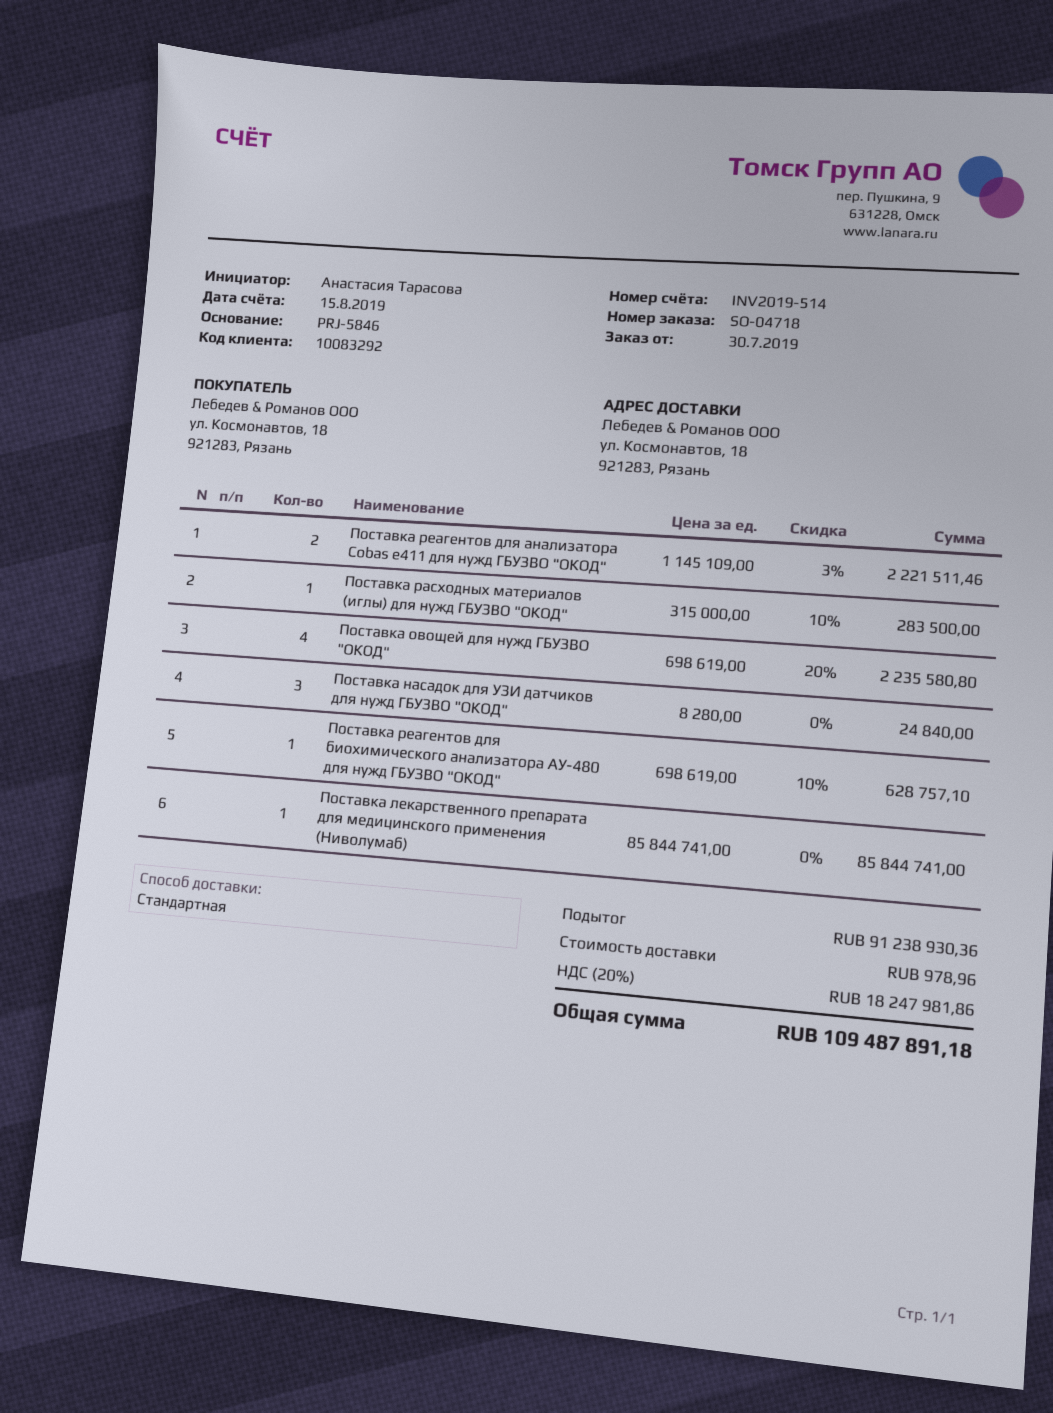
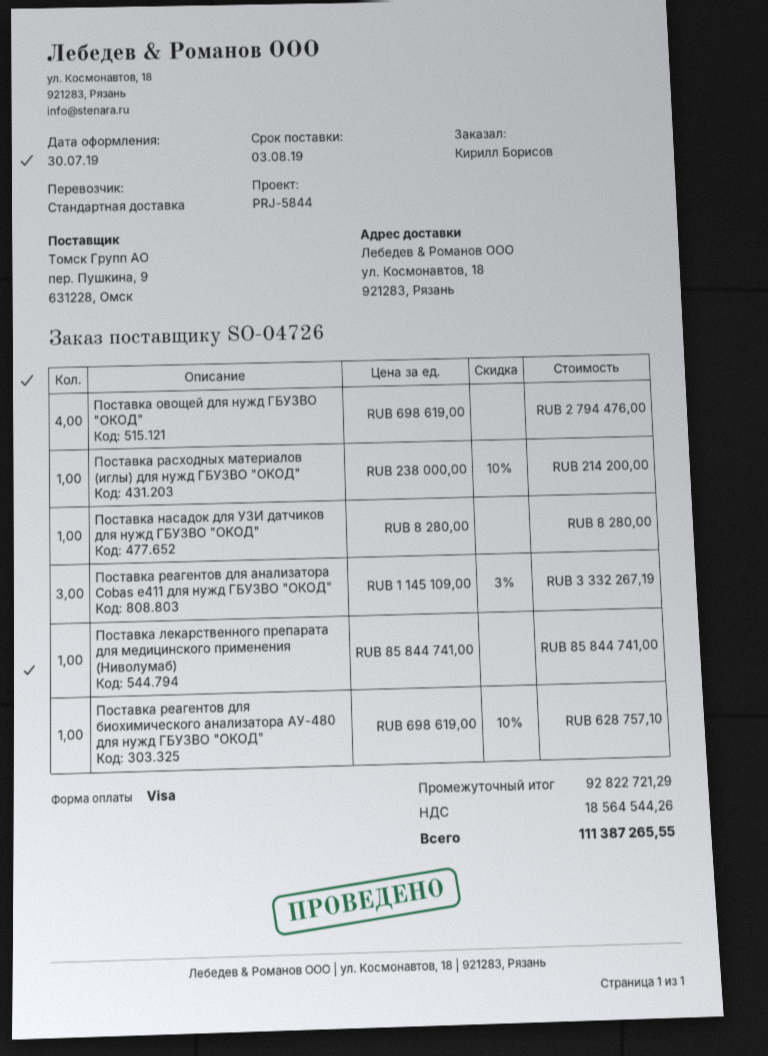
order number: SO-04718 -> SO-04726
reference: PRJ-5846 -> PRJ-5844
ordered by: Анастасия Тарасова -> Кирилл Борисов
Поставка реагентов для анализатора Cobas e411 для нужд ГБУЗВО "ОКОД": 2 x 1145109.00 - 3% = 2221511.46 -> 3 x 1145109.00 - 3% = 3332267.19
Поставка расходных материалов (иглы) для нужд ГБУЗВО "ОКОД": 1 x 315000.00 - 10% = 283500.00 -> 1 x 238000.00 - 10% = 214200.00
Поставка овощей для нужд ГБУЗВО "ОКОД": 4 x 698619.00 - 20% = 2235580.80 -> 4 x 698619.00 = 2794476.00
Поставка насадок для УЗИ датчиков для нужд ГБУЗВО "ОКОД": 3 x 8280.00 = 24840.00 -> 1 x 8280.00 = 8280.00
subtotal: 91238930.36 -> 92822721.29
shipping: 978.96 -> none
tax: 18247981.86 -> 18564544.26
total: 109487891.18 -> 111387265.55

